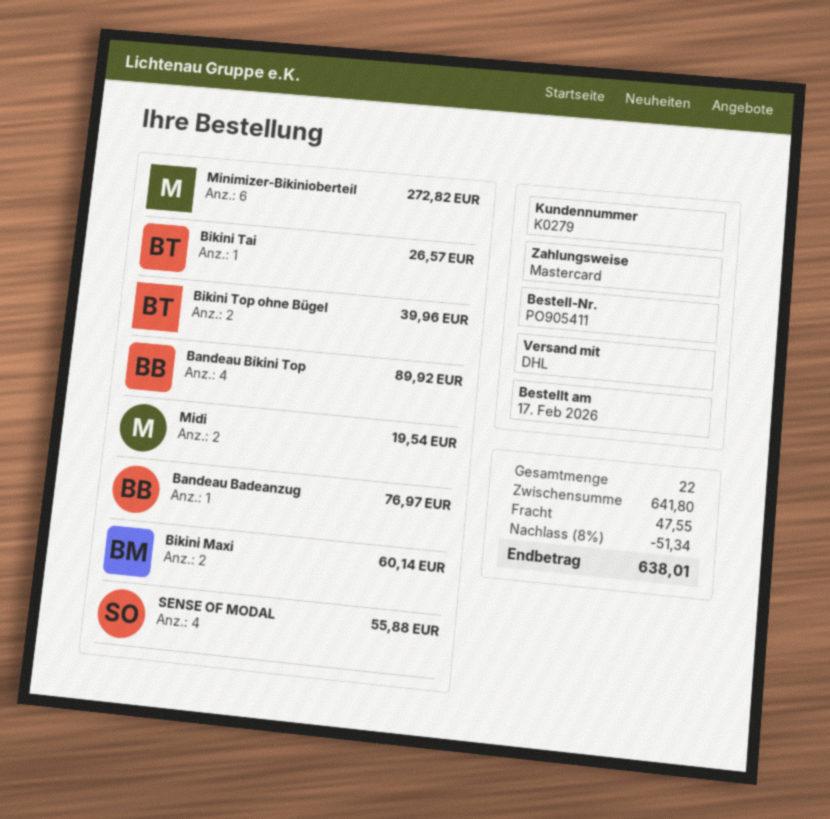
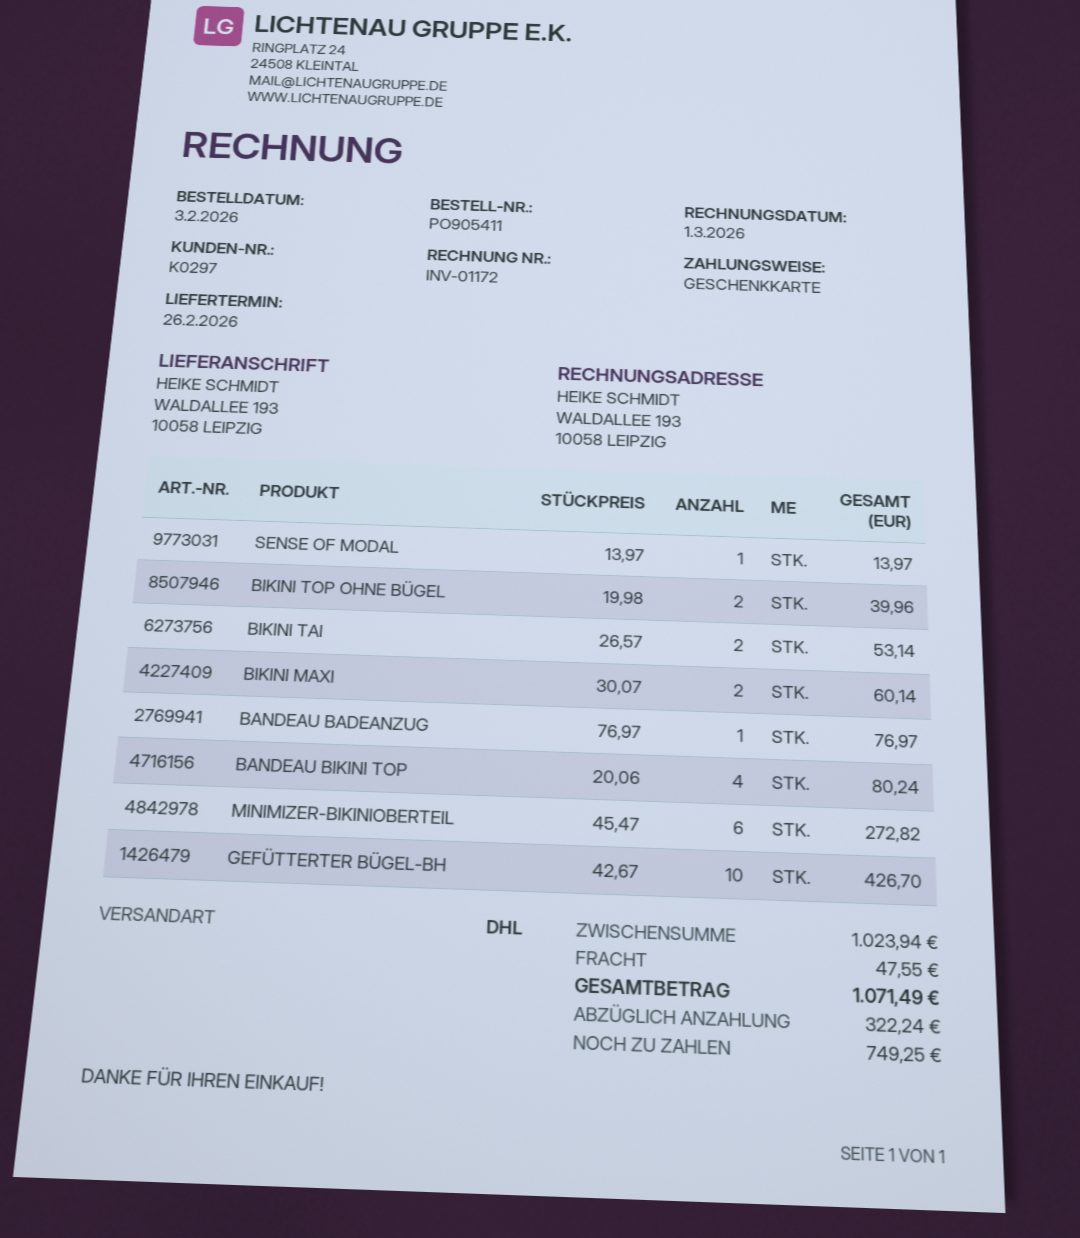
order date: 2026-02-17 -> 2026-02-03
customer number: K0279 -> K0297
payment method: Mastercard -> gift card
Bikini Tai: 1 for 26.57 -> 2 for 53.14
Bandeau Bikini Top: 4 for 89.92 -> 4 for 80.24
Midi: 2 for 19.54 -> none
SENSE OF MODAL: 4 for 55.88 -> 1 for 13.97
GEFÜTTERTER BÜGEL-BH: none -> 10 for 426.70
subtotal: 641.80 -> 1023.94
discount: 8% = 51.34 -> none
total: 638.01 -> 1071.49

